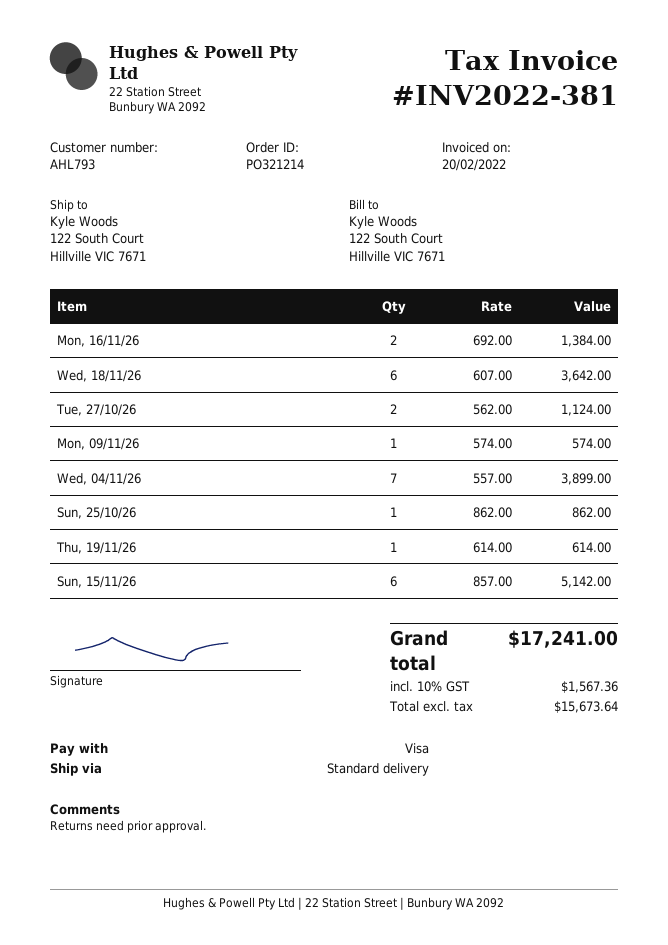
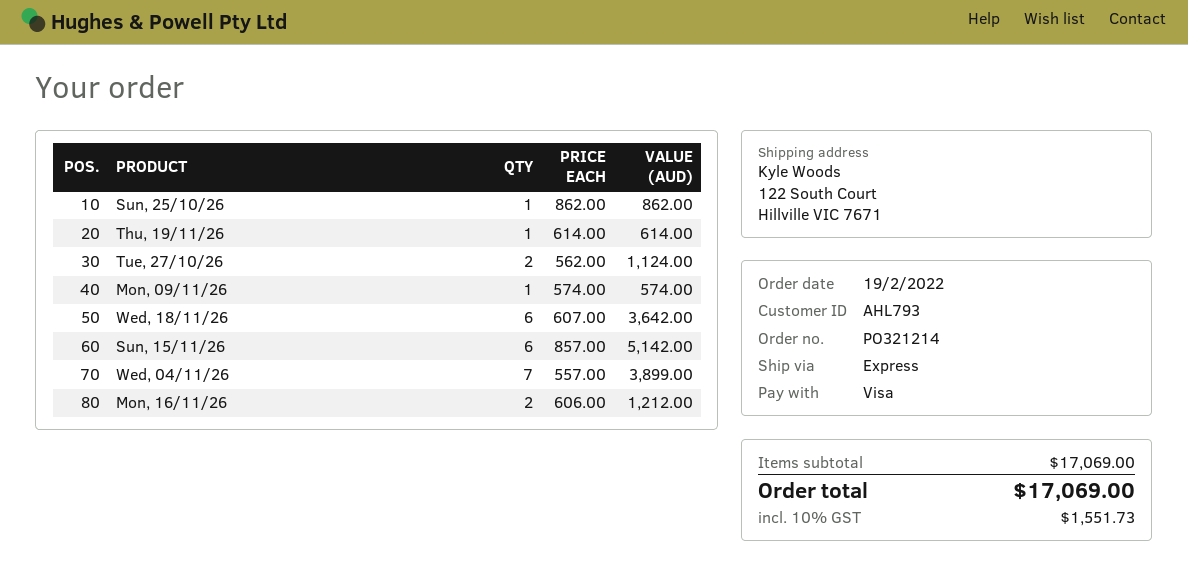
shipping method: standard -> express
Mon, 16/11/26: 2 x 692.00 = 1384.00 -> 2 x 606.00 = 1212.00
tax: 10% = 1567.36 -> 10% = 1551.73
total: 17241.00 -> 17069.00

